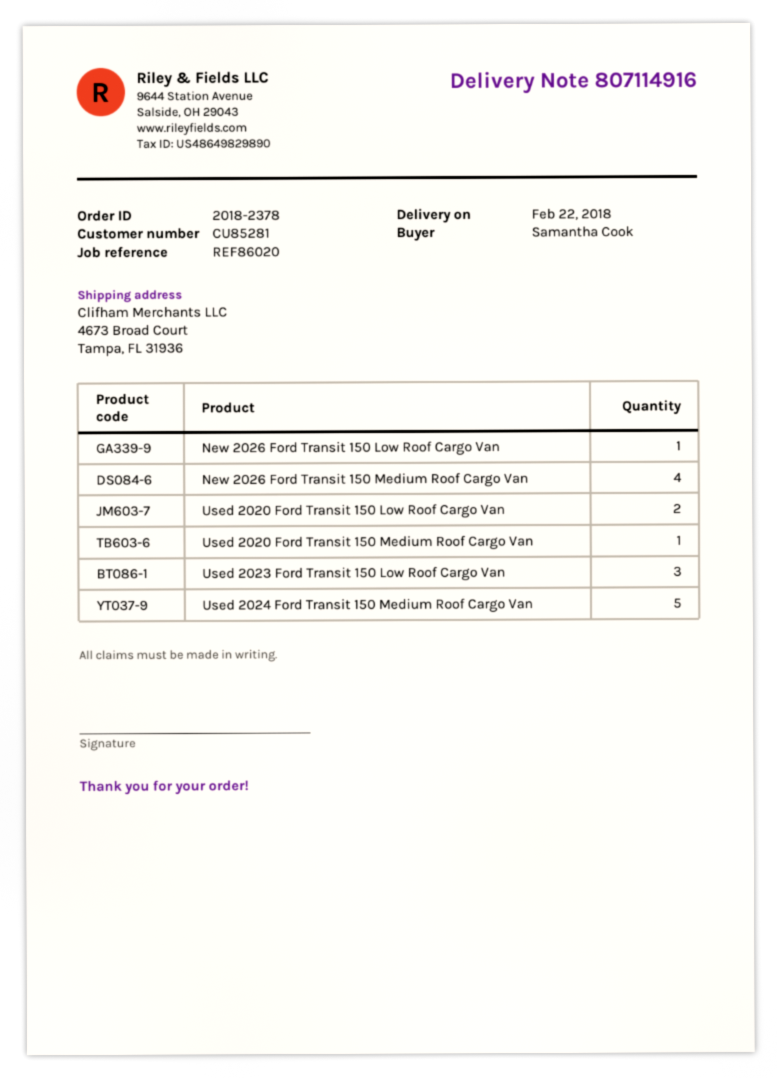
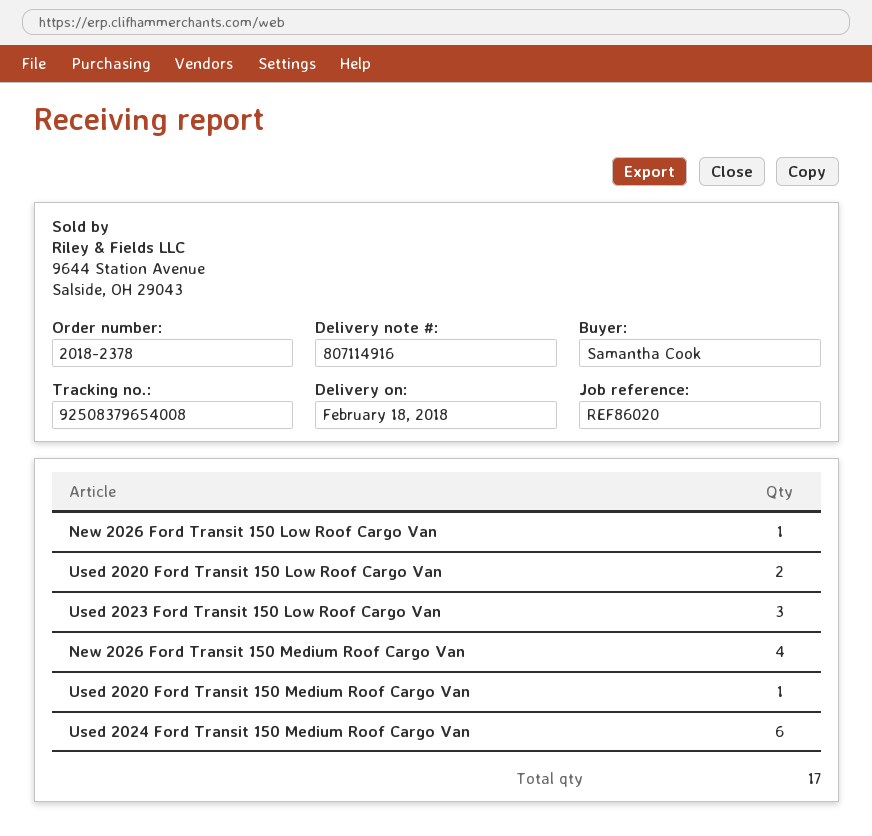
delivery date: 2018-02-22 -> 2018-02-18
Used 2024 Ford Transit 150 Medium Roof Cargo Van: 5 -> 6

